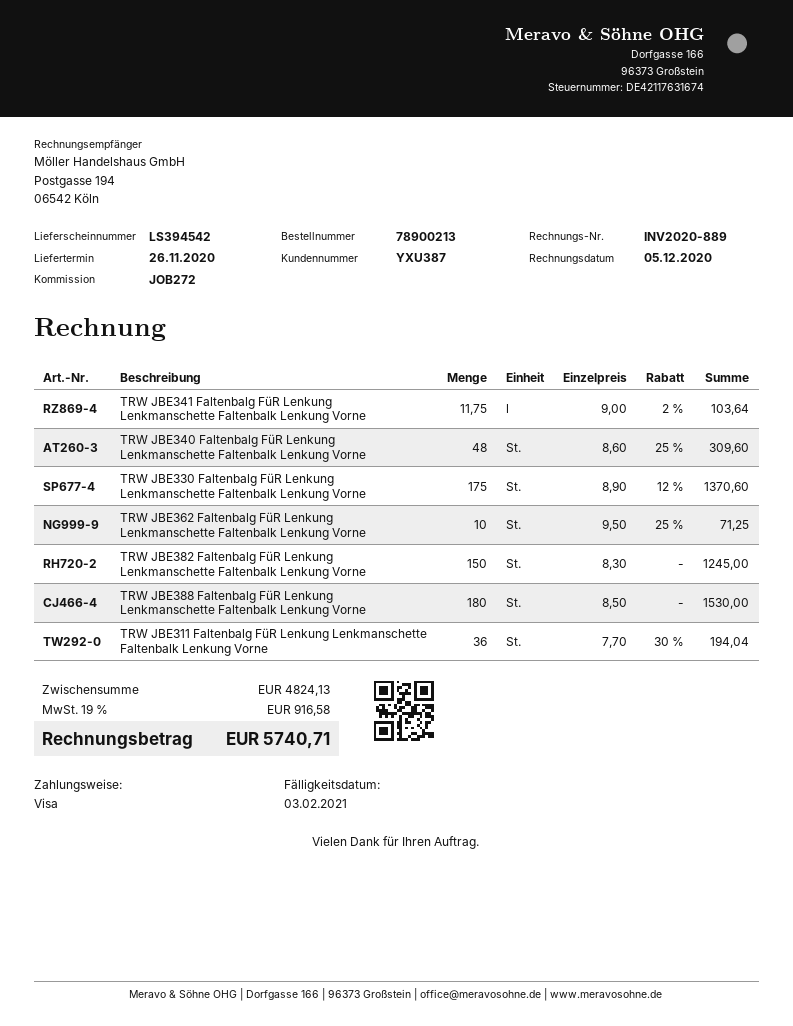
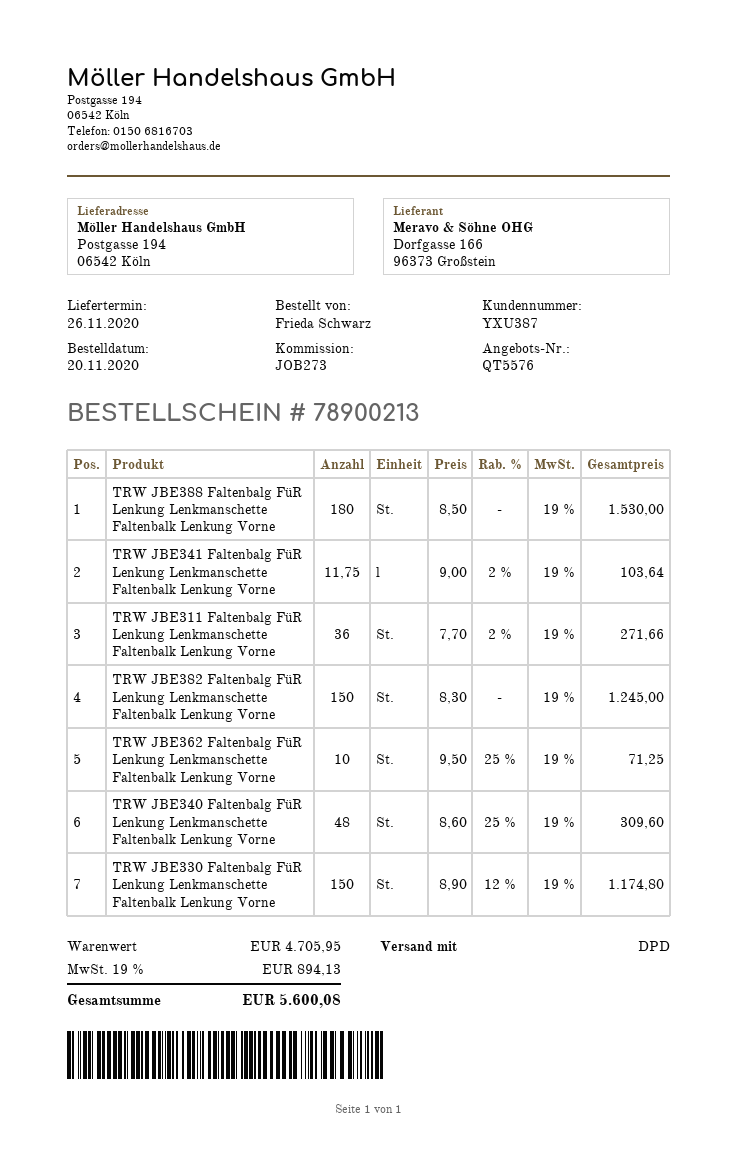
reference: JOB272 -> JOB273
TRW JBE330 Faltenbalg FüR Lenkung Lenkmanschette Faltenbalk Lenkung Vorne: 175 x 8.90 - 12% = 1370.60 -> 150 x 8.90 - 12% = 1174.80
TRW JBE311 Faltenbalg FüR Lenkung Lenkmanschette Faltenbalk Lenkung Vorne: 36 x 7.70 - 30% = 194.04 -> 36 x 7.70 - 2% = 271.66
subtotal: 4824.13 -> 4705.95
tax: 19% = 916.58 -> 19% = 894.13
total: 5740.71 -> 5600.08

